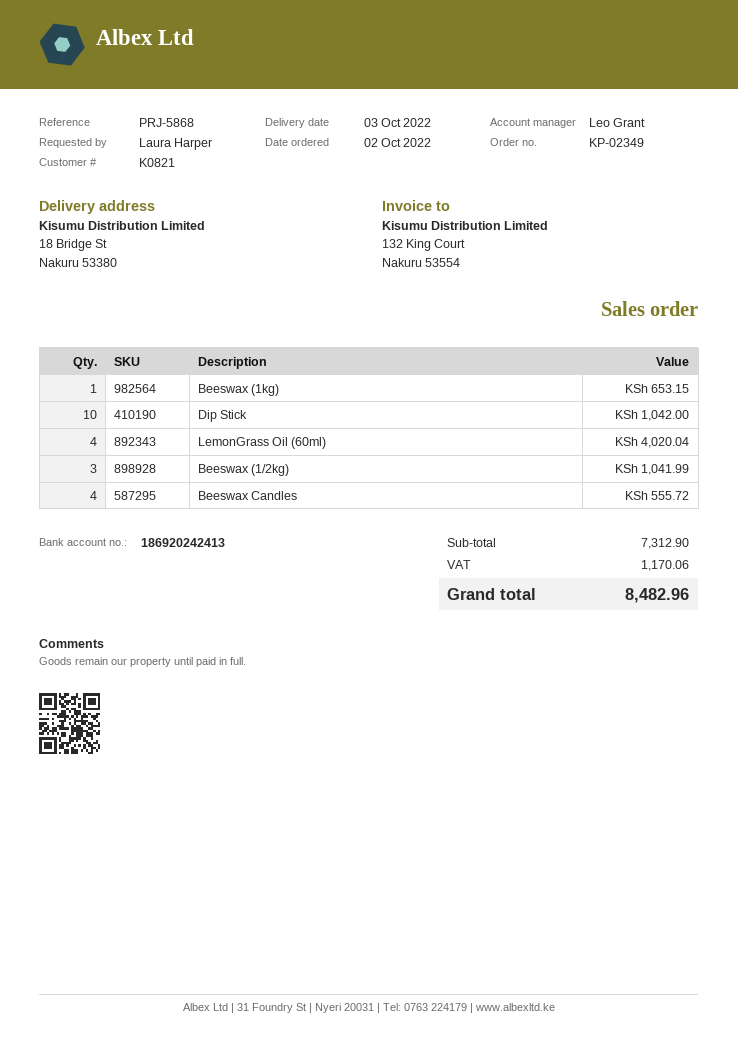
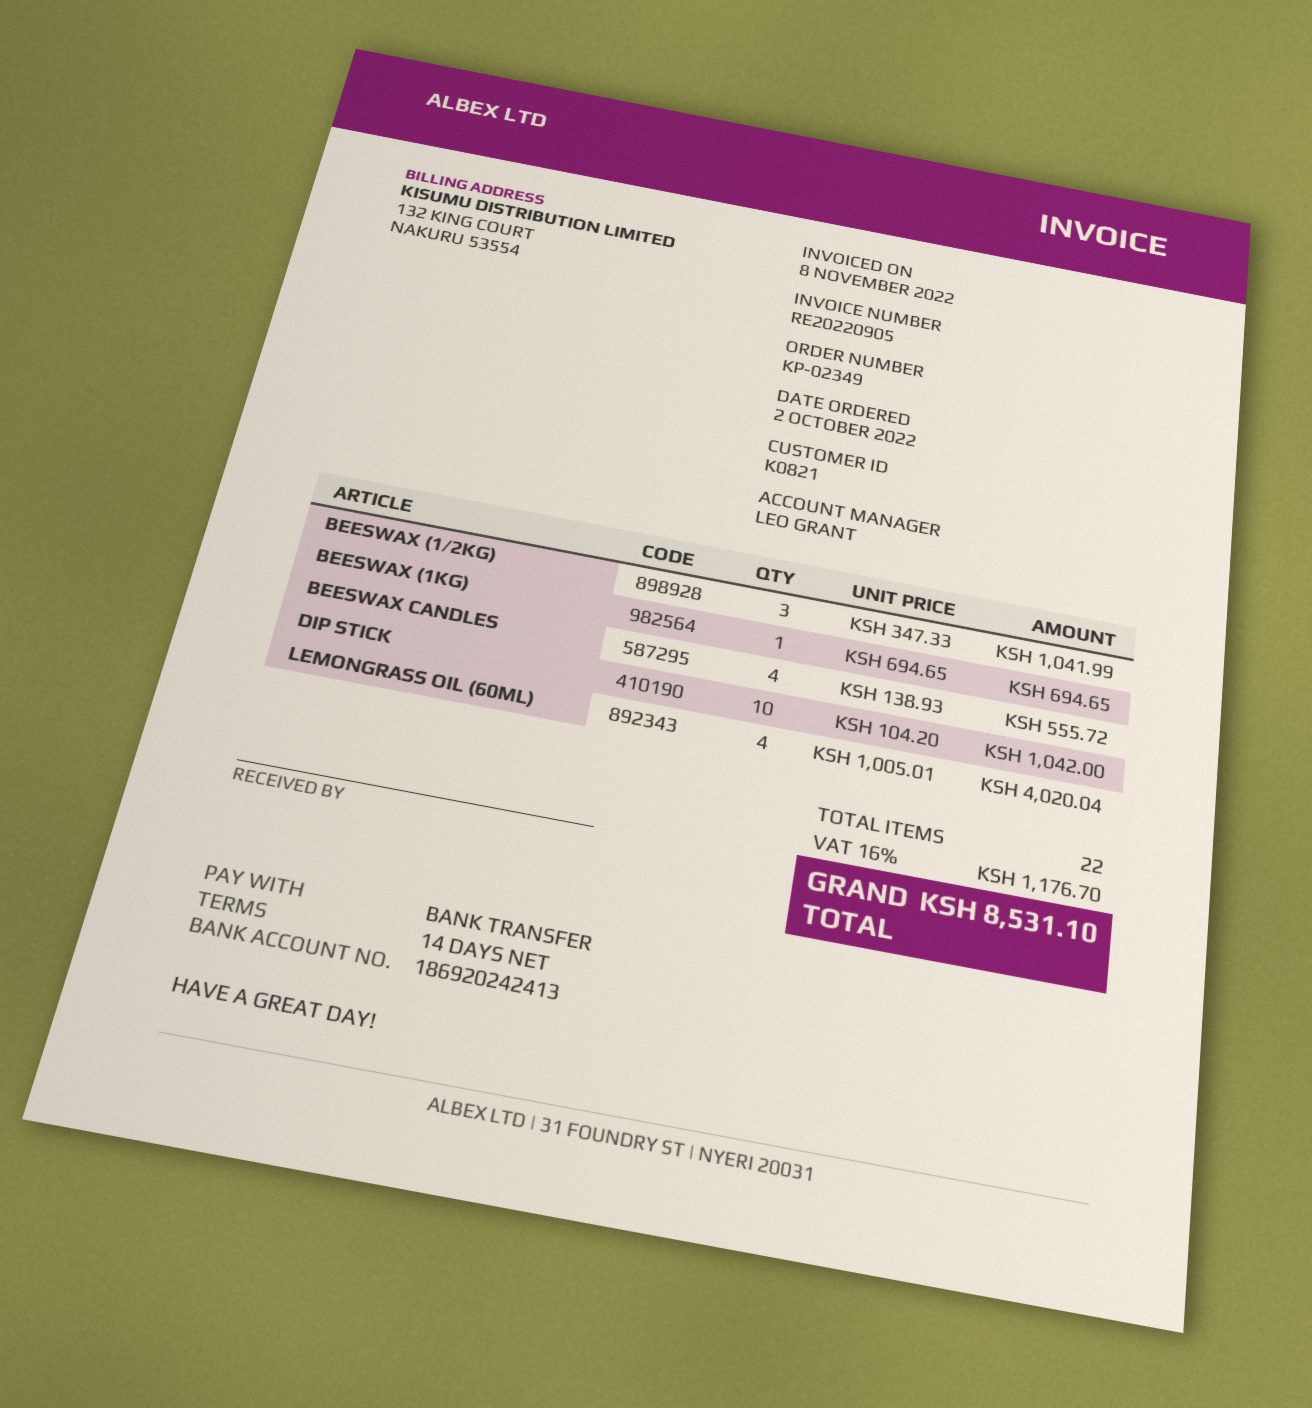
Beeswax (1kg): 1 for 653.15 -> 1 for 694.65
tax: 1170.06 -> 1176.70
total: 8482.96 -> 8531.10

